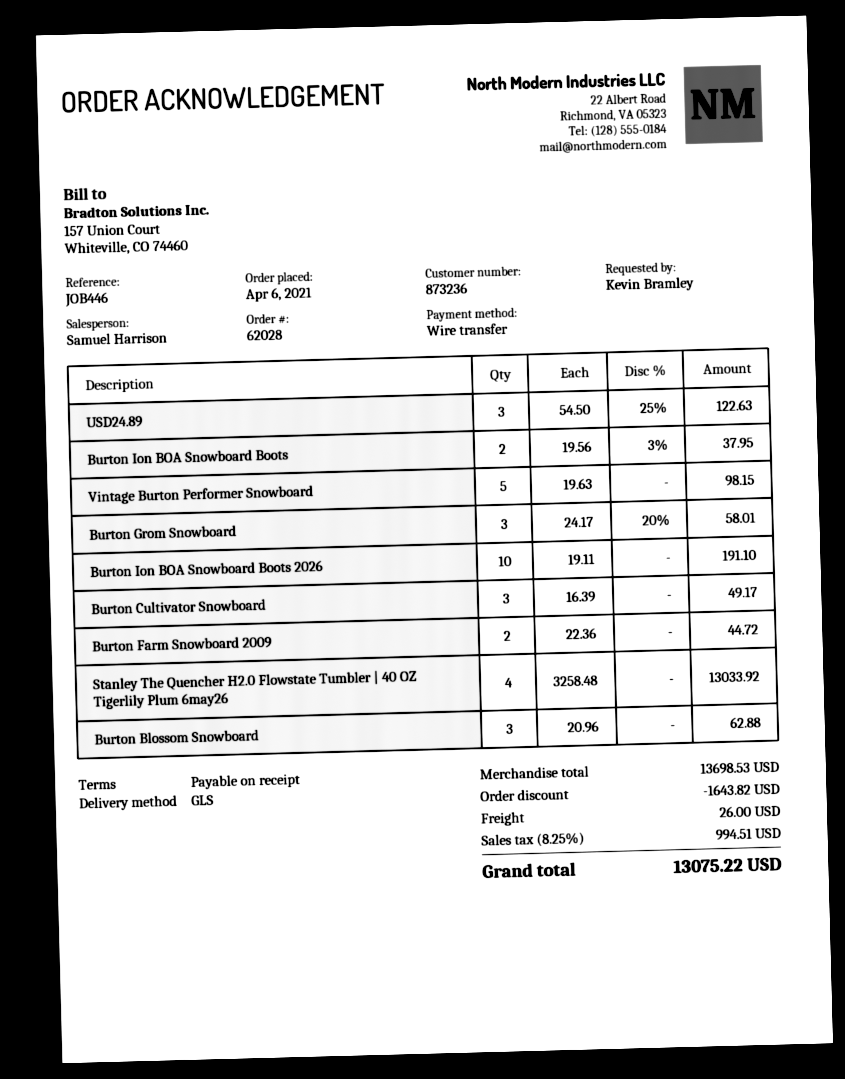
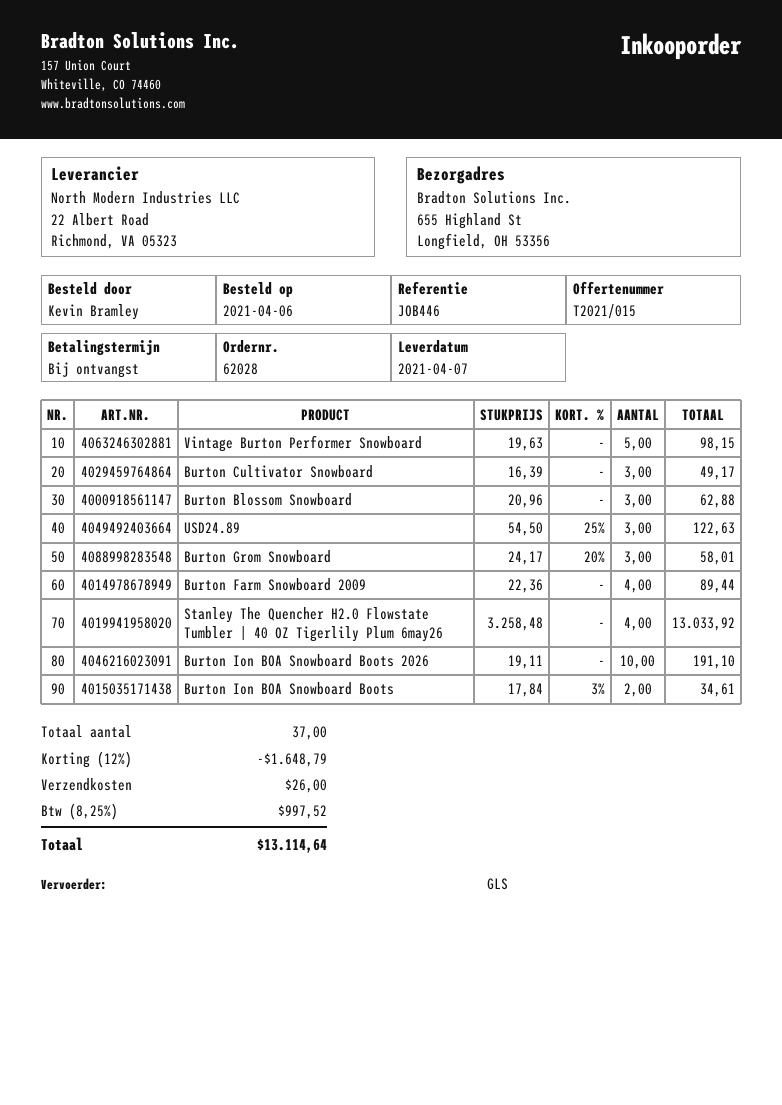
Burton Ion BOA Snowboard Boots: 2 x 19.56 - 3% = 37.95 -> 2 x 17.84 - 3% = 34.61
Burton Farm Snowboard 2009: 2 x 22.36 = 44.72 -> 4 x 22.36 = 89.44
discount: 1643.82 -> 1648.79
tax: 8.25% = 994.51 -> 8.25% = 997.52
total: 13075.22 -> 13114.64

